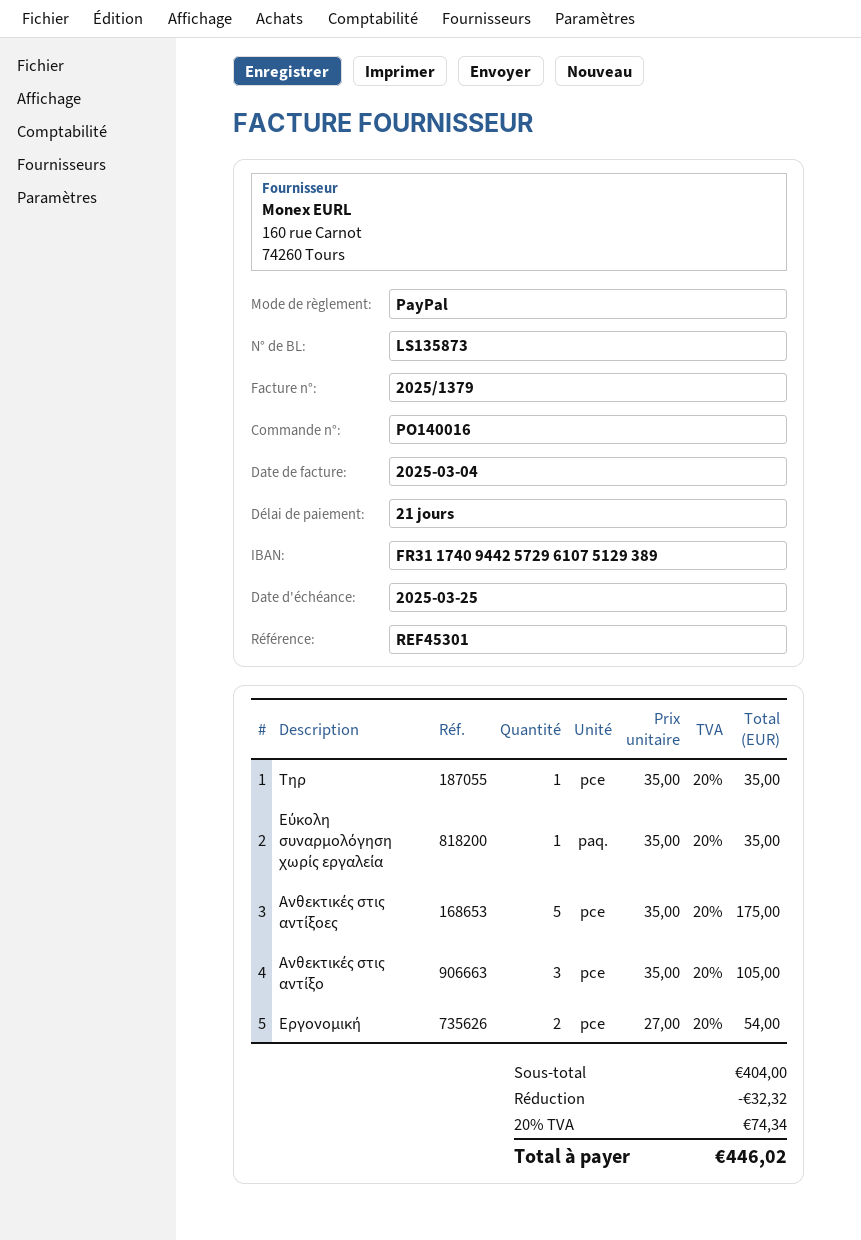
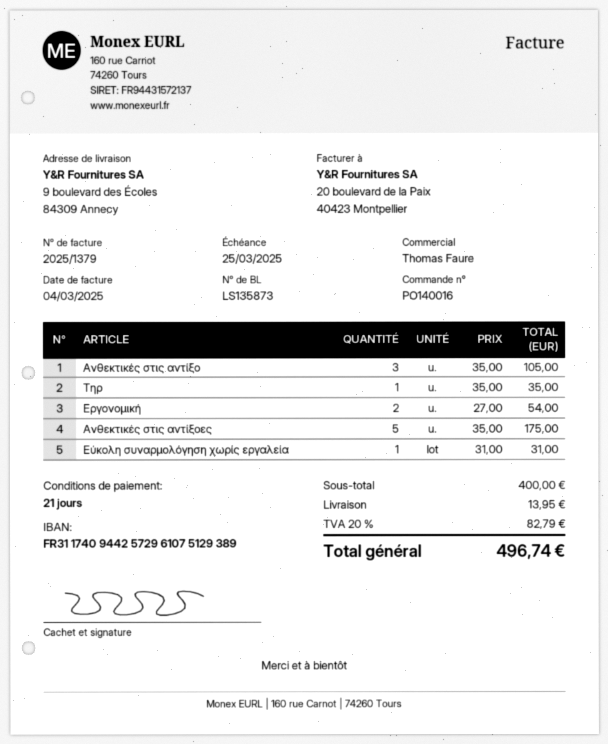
Εύκολη συναρμολόγηση χωρίς εργαλεία: 1 x 35.00 = 35.00 -> 1 x 31.00 = 31.00
subtotal: 404.00 -> 400.00
discount: 32.32 -> none
shipping: none -> 13.95
tax: 20% = 74.34 -> 20% = 82.79
total: 446.02 -> 496.74

